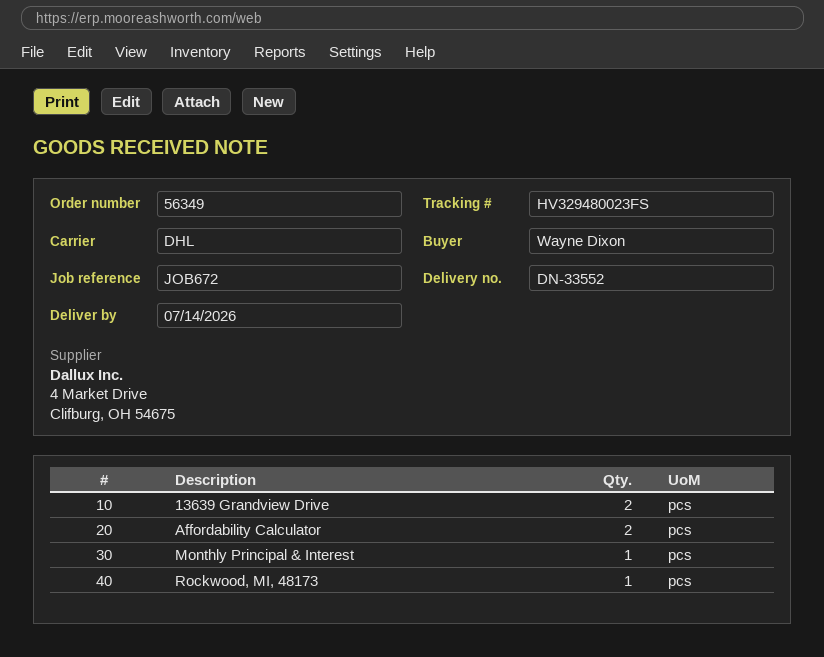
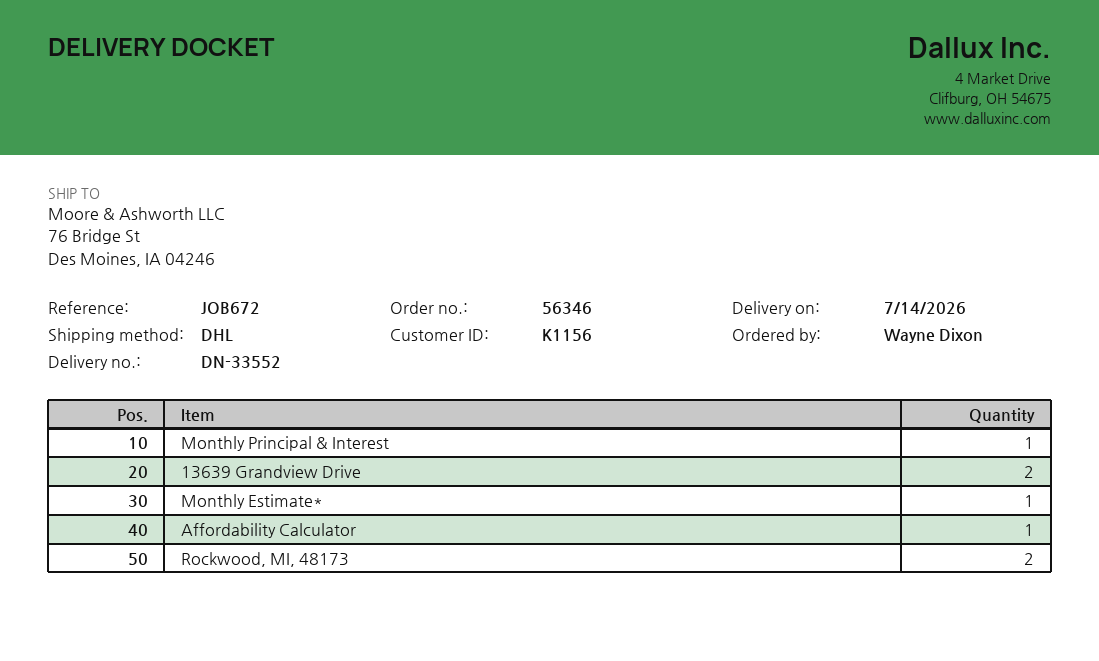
order number: 56349 -> 56346
Affordability Calculator: 2 -> 1
Rockwood, MI, 48173: 1 -> 2
Monthly Estimate*: none -> 1

